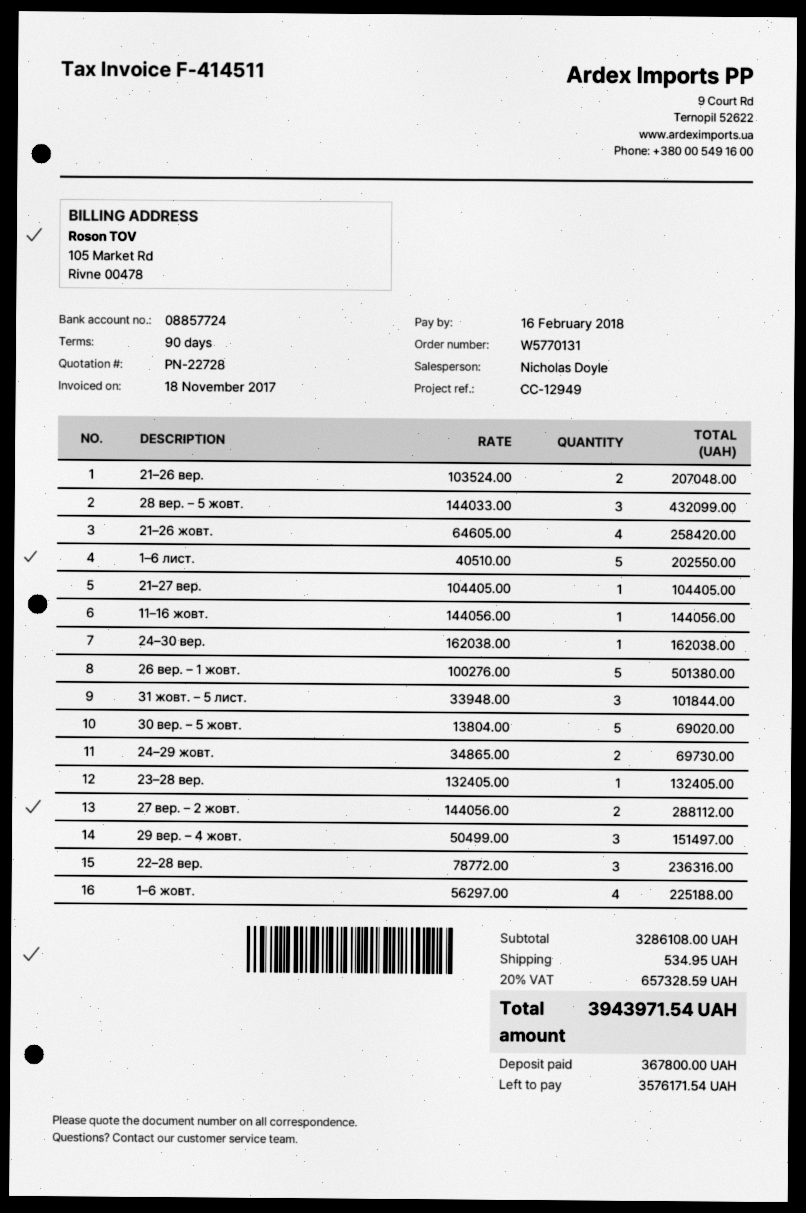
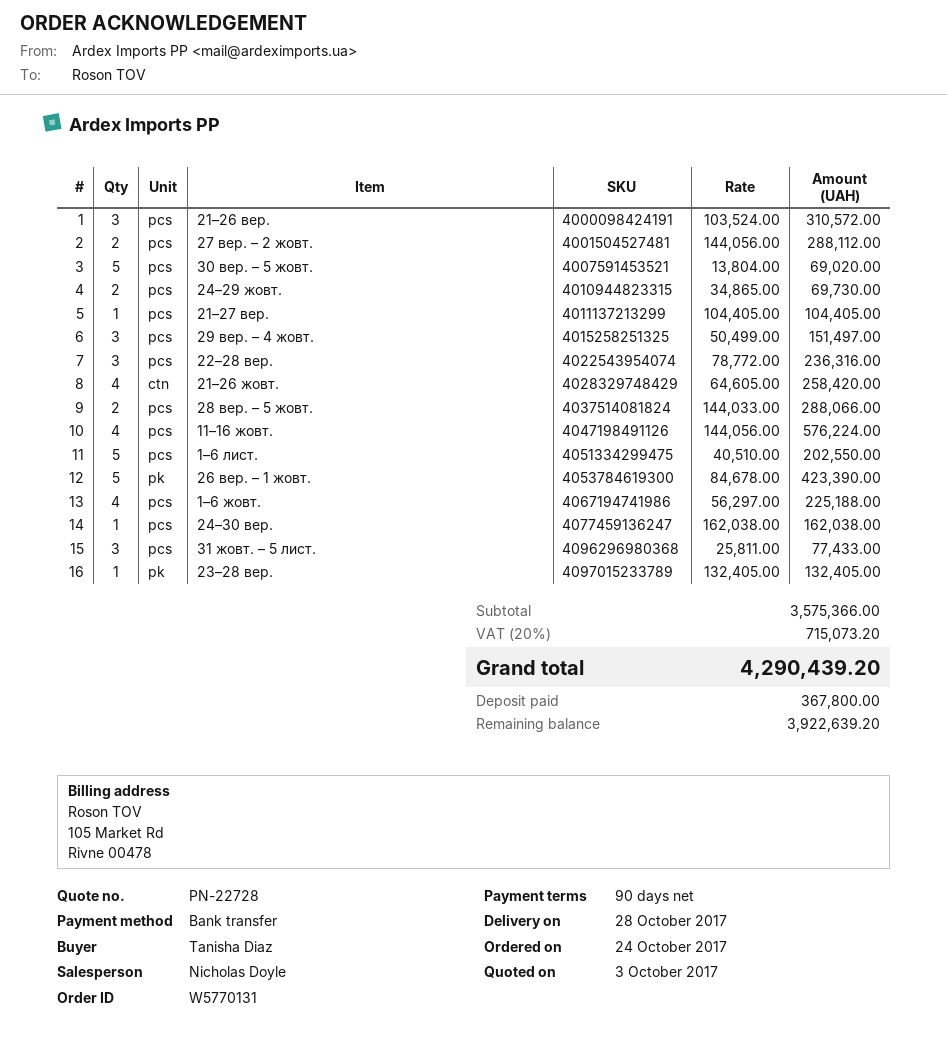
21–26 вер.: 2 x 103524.00 = 207048.00 -> 3 x 103524.00 = 310572.00
28 вер. – 5 жовт.: 3 x 144033.00 = 432099.00 -> 2 x 144033.00 = 288066.00
11–16 жовт.: 1 x 144056.00 = 144056.00 -> 4 x 144056.00 = 576224.00
26 вер. – 1 жовт.: 5 x 100276.00 = 501380.00 -> 5 x 84678.00 = 423390.00
31 жовт. – 5 лист.: 3 x 33948.00 = 101844.00 -> 3 x 25811.00 = 77433.00
subtotal: 3286108.00 -> 3575366.00
shipping: 534.95 -> none
tax: 20% = 657328.59 -> 20% = 715073.20
total: 3943971.54 -> 4290439.20
balance: 3576171.54 -> 3922639.20

